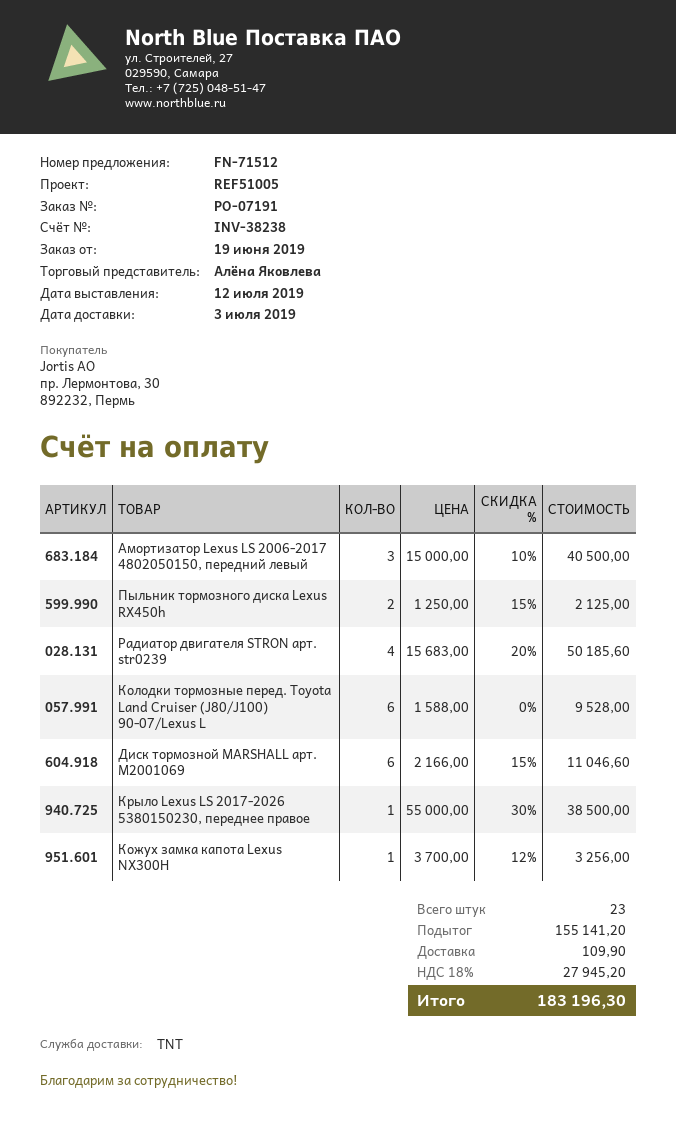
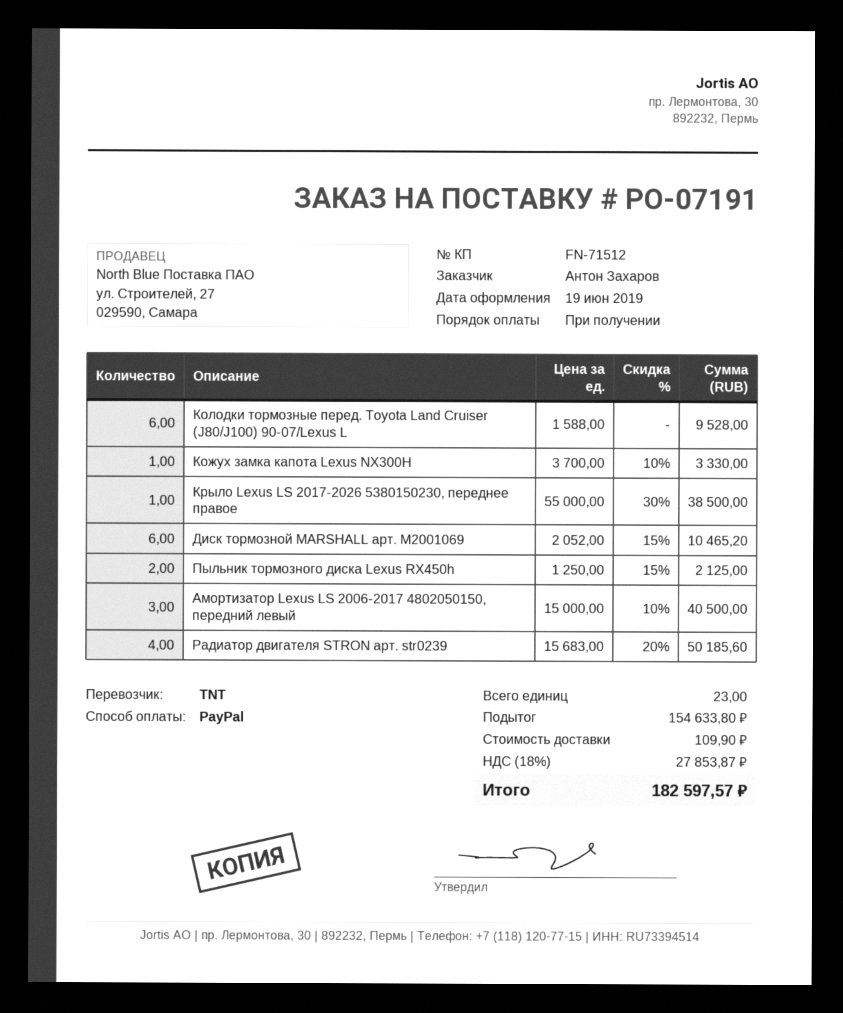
Диск тормозной MARSHALL арт. M2001069: 6 x 2166.00 - 15% = 11046.60 -> 6 x 2052.00 - 15% = 10465.20
Кожух замка капота Lexus NX300H: 1 x 3700.00 - 12% = 3256.00 -> 1 x 3700.00 - 10% = 3330.00
subtotal: 155141.20 -> 154633.80
tax: 18% = 27945.20 -> 18% = 27853.87
total: 183196.30 -> 182597.57

